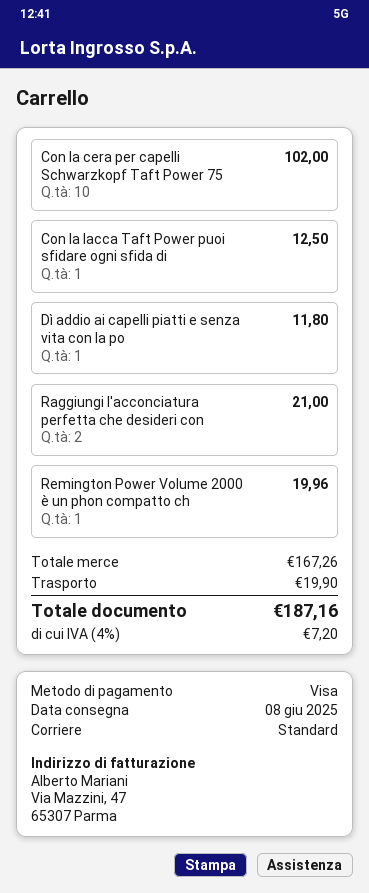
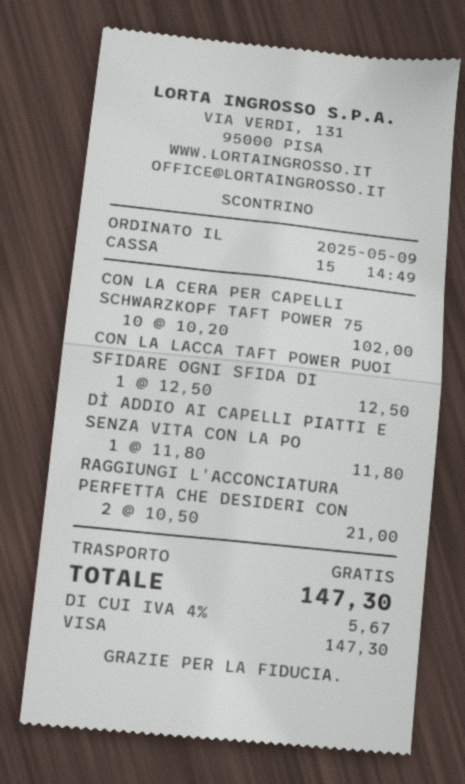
Remington Power Volume 2000 è un phon compatto ch: 1 for 19.96 -> none
shipping: 19.90 -> 0.00
tax: 4% = 7.20 -> 4% = 5.67
total: 187.16 -> 147.30

